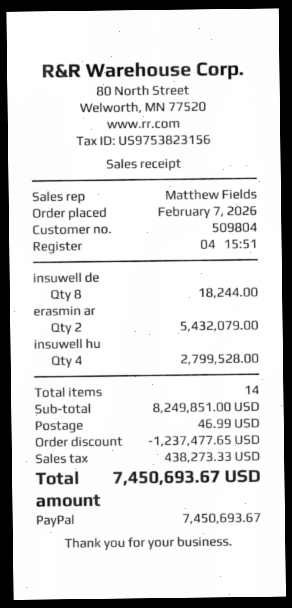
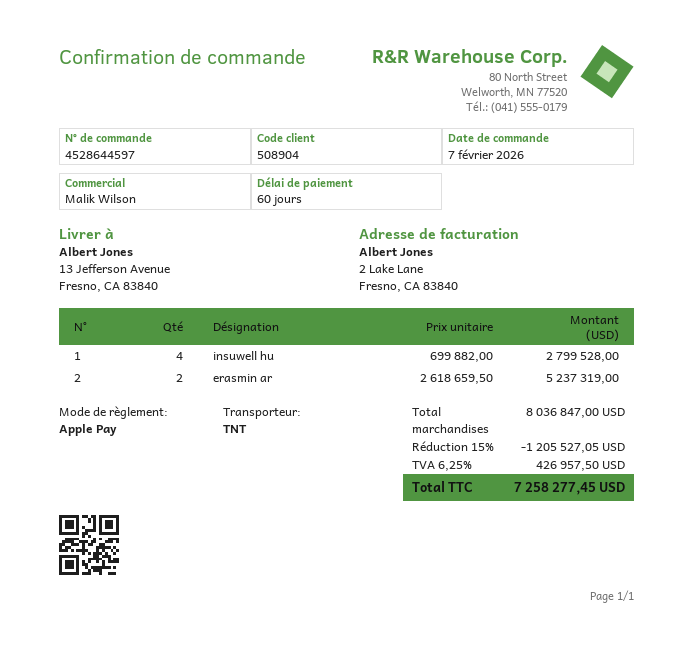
customer number: 509804 -> 508904
sales rep: Matthew Fields -> Malik Wilson
payment method: PayPal -> Apple Pay
insuwell de: 8 for 18244.00 -> none
erasmin ar: 2 for 5432079.00 -> 2 for 5237319.00
subtotal: 8249851.00 -> 8036847.00
discount: 1237477.65 -> 1205527.05
shipping: 46.99 -> none
tax: 438273.33 -> 426957.50
total: 7450693.67 -> 7258277.45

